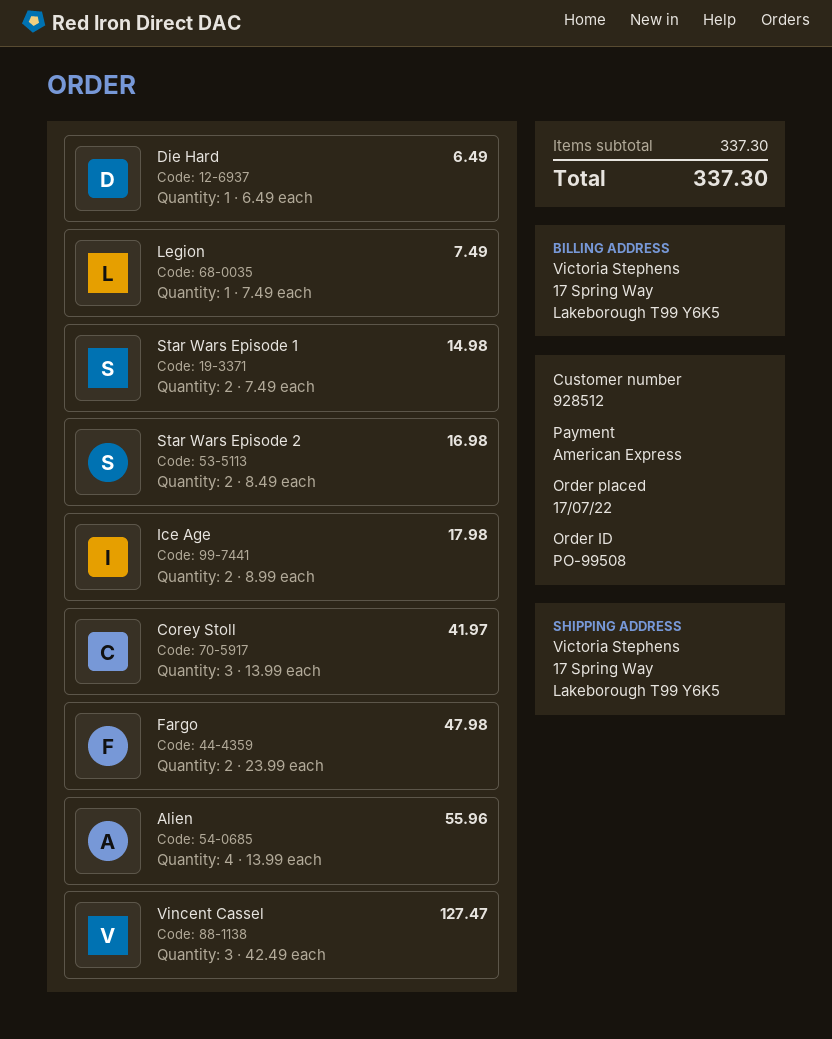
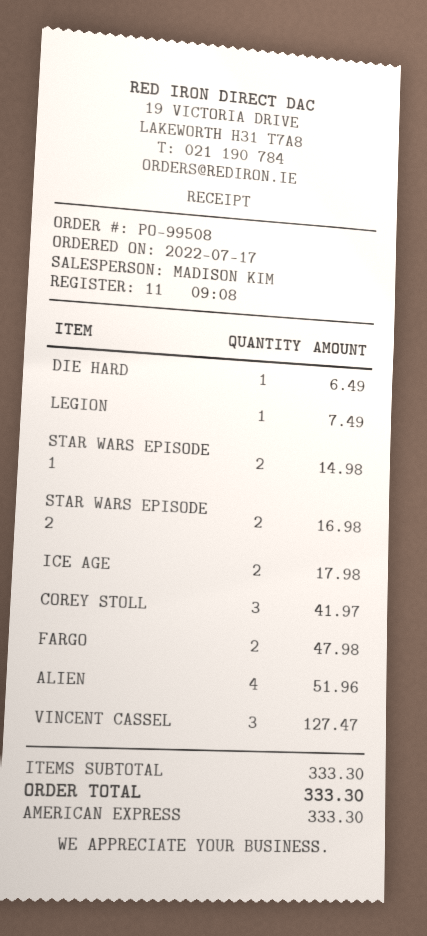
Alien: 4 for 55.96 -> 4 for 51.96
subtotal: 337.30 -> 333.30
total: 337.30 -> 333.30

